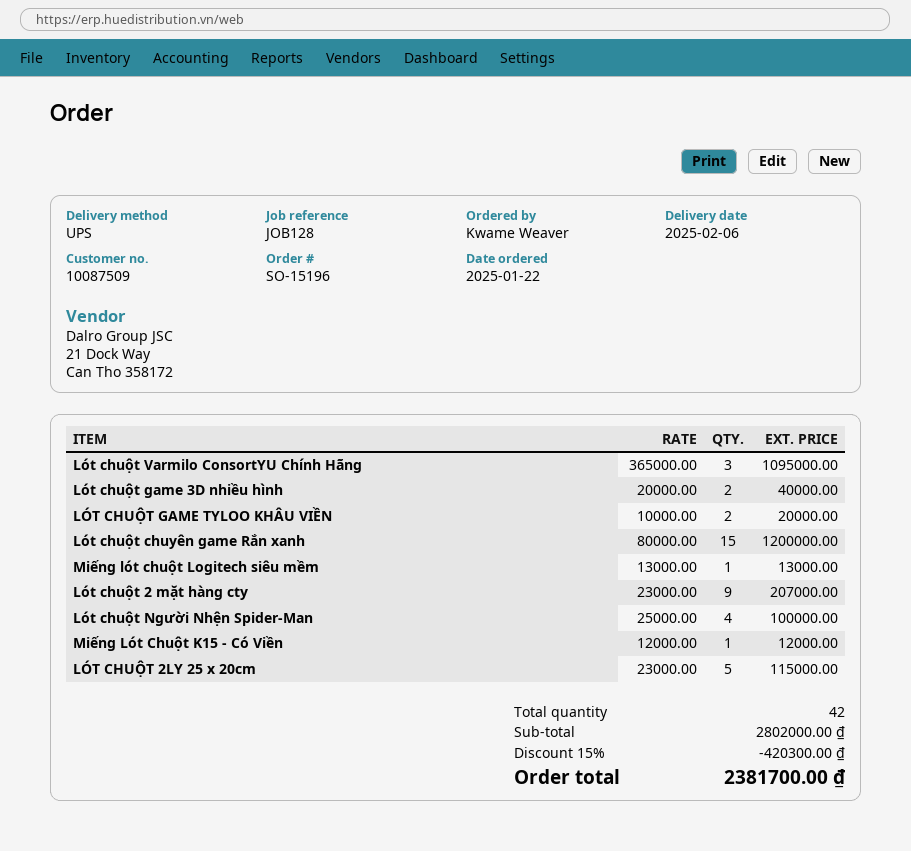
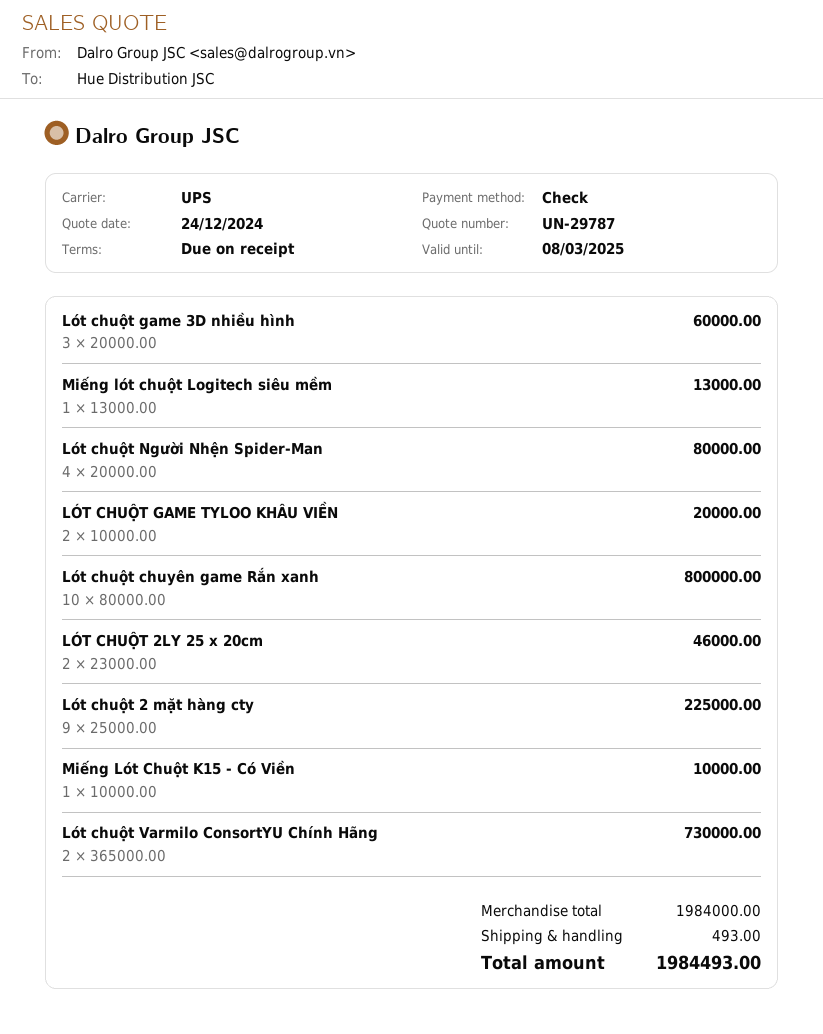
Lót chuột Varmilo ConsortYU Chính Hãng: 3 x 365000.00 = 1095000.00 -> 2 x 365000.00 = 730000.00
Lót chuột game 3D nhiều hình: 2 x 20000.00 = 40000.00 -> 3 x 20000.00 = 60000.00
Lót chuột chuyên game Rắn xanh: 15 x 80000.00 = 1200000.00 -> 10 x 80000.00 = 800000.00
Lót chuột 2 mặt hàng cty: 9 x 23000.00 = 207000.00 -> 9 x 25000.00 = 225000.00
Lót chuột Người Nhện Spider-Man: 4 x 25000.00 = 100000.00 -> 4 x 20000.00 = 80000.00
Miếng Lót Chuột K15 - Có Viền: 1 x 12000.00 = 12000.00 -> 1 x 10000.00 = 10000.00
LÓT CHUỘT 2LY 25 x 20cm: 5 x 23000.00 = 115000.00 -> 2 x 23000.00 = 46000.00
subtotal: 2802000.00 -> 1984000.00
discount: 15% = 420300.00 -> none
shipping: none -> 493.00
total: 2381700.00 -> 1984493.00

